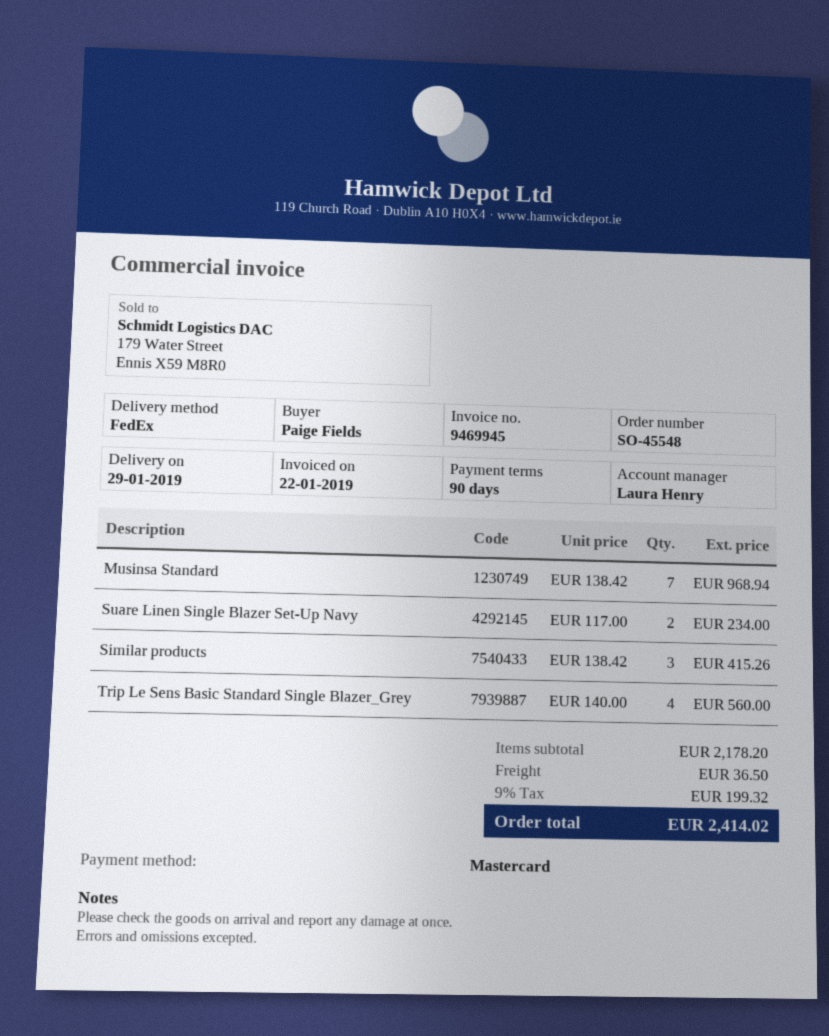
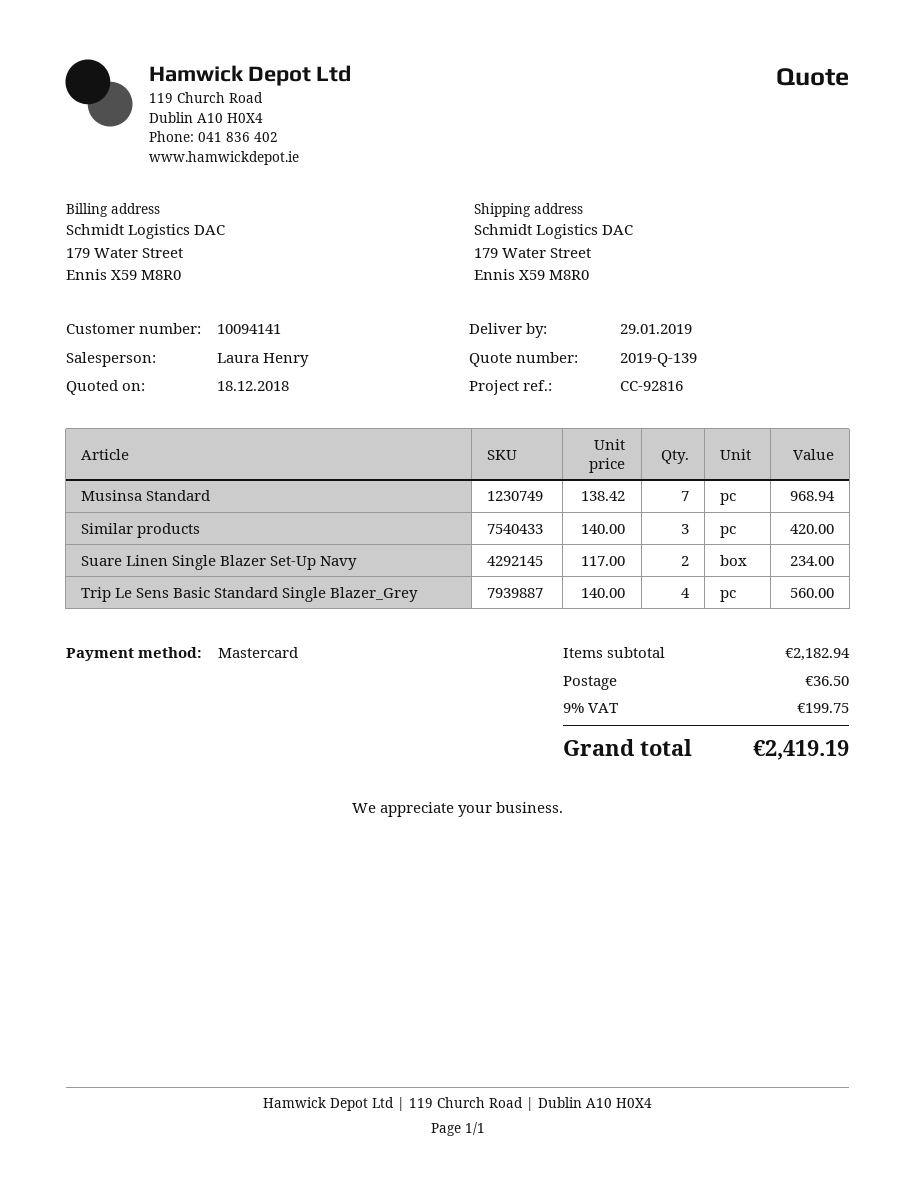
Similar products: 3 x 138.42 = 415.26 -> 3 x 140.00 = 420.00
subtotal: 2178.20 -> 2182.94
tax: 9% = 199.32 -> 9% = 199.75
total: 2414.02 -> 2419.19

